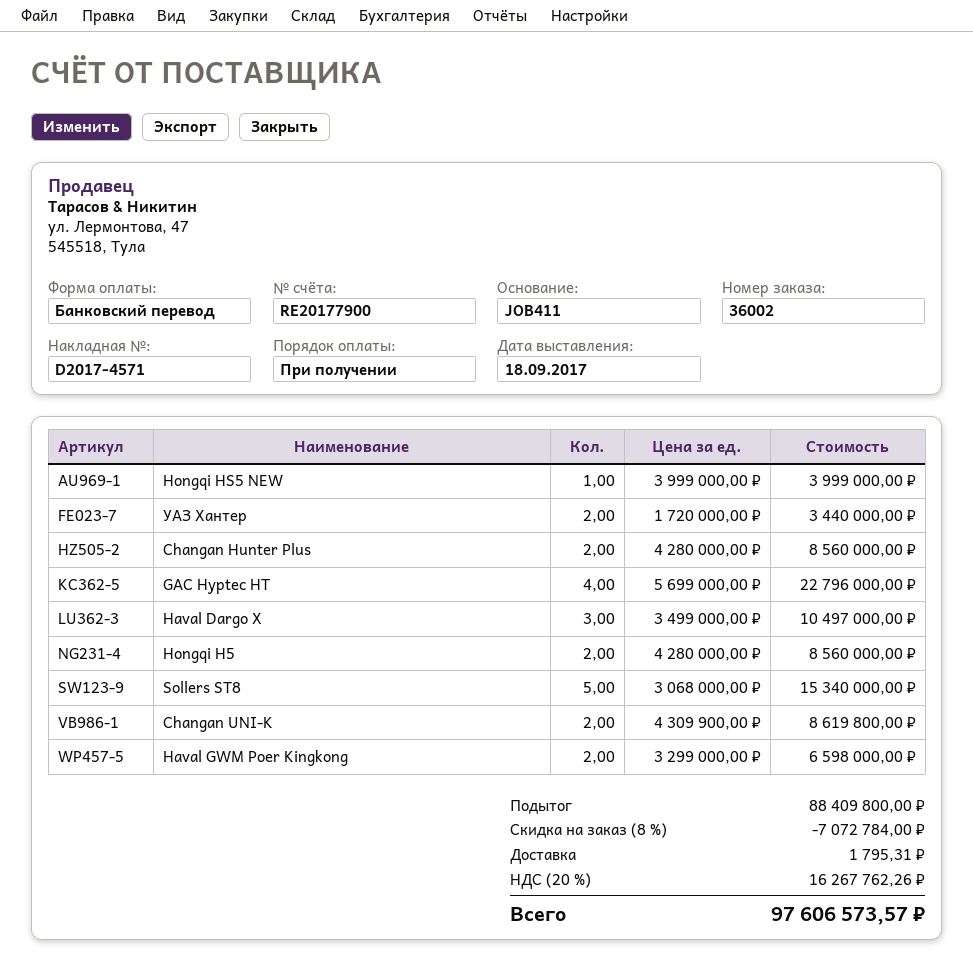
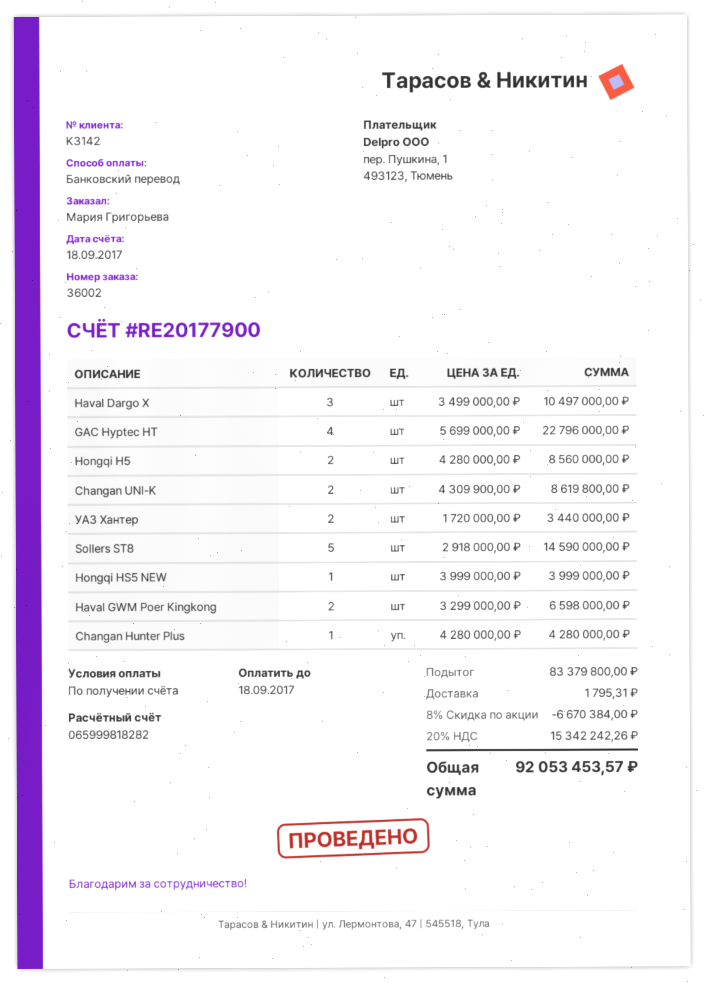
Changan Hunter Plus: 2 x 4280000.00 = 8560000.00 -> 1 x 4280000.00 = 4280000.00
Sollers ST8: 5 x 3068000.00 = 15340000.00 -> 5 x 2918000.00 = 14590000.00
subtotal: 88409800.00 -> 83379800.00
discount: 8% = 7072784.00 -> 8% = 6670384.00
tax: 20% = 16267762.26 -> 20% = 15342242.26
total: 97606573.57 -> 92053453.57

